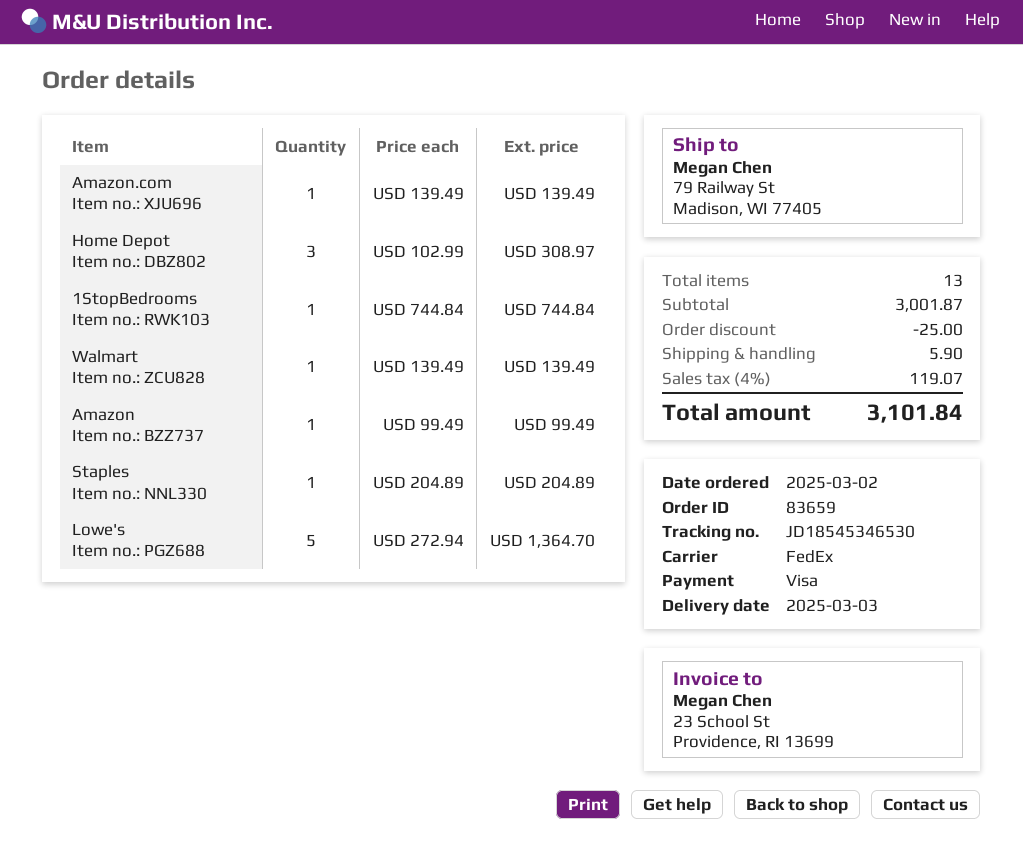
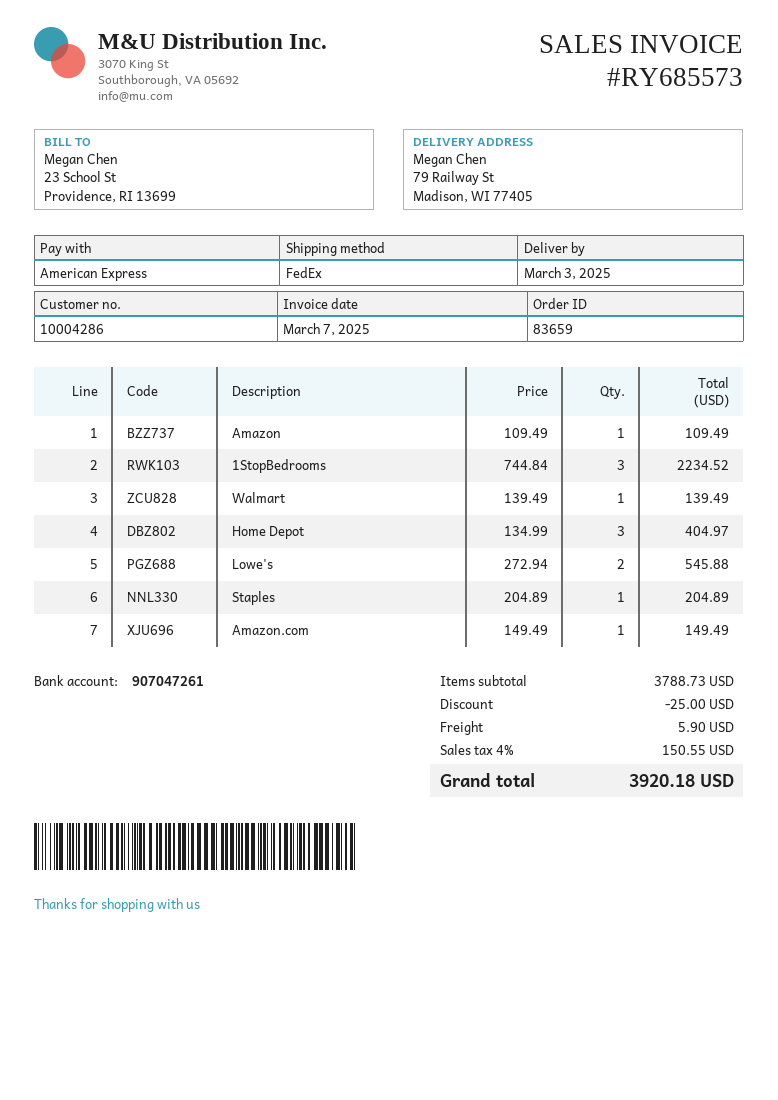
payment method: Visa -> American Express
Amazon.com: 1 x 139.49 = 139.49 -> 1 x 149.49 = 149.49
Home Depot: 3 x 102.99 = 308.97 -> 3 x 134.99 = 404.97
1StopBedrooms: 1 x 744.84 = 744.84 -> 3 x 744.84 = 2234.52
Amazon: 1 x 99.49 = 99.49 -> 1 x 109.49 = 109.49
Lowe's: 5 x 272.94 = 1364.70 -> 2 x 272.94 = 545.88
subtotal: 3001.87 -> 3788.73
tax: 4% = 119.07 -> 4% = 150.55
total: 3101.84 -> 3920.18

